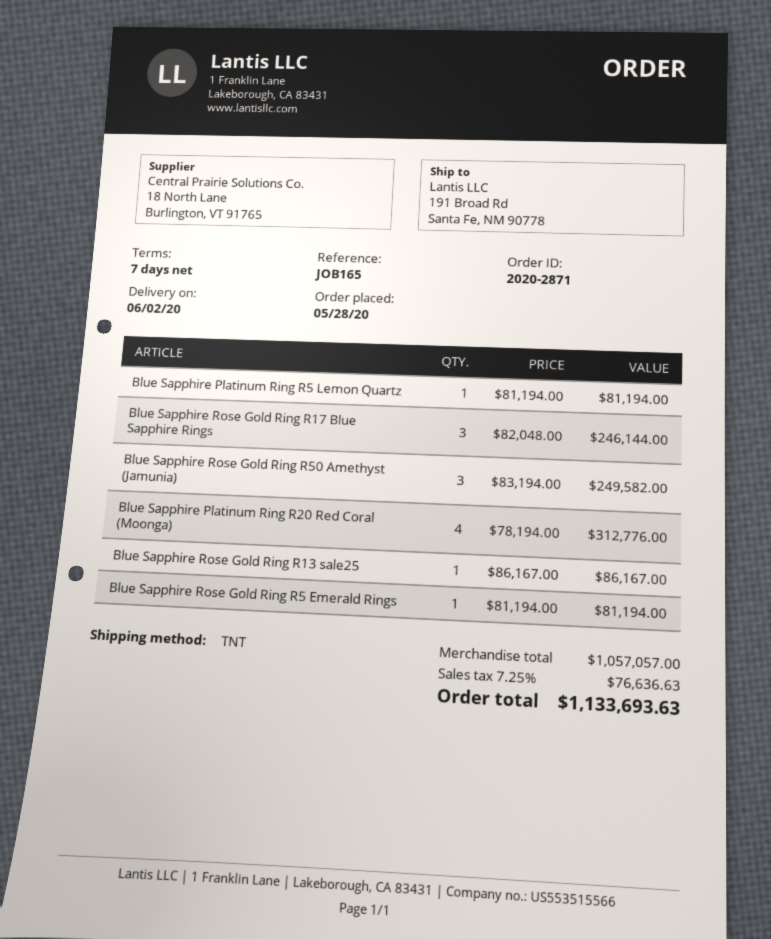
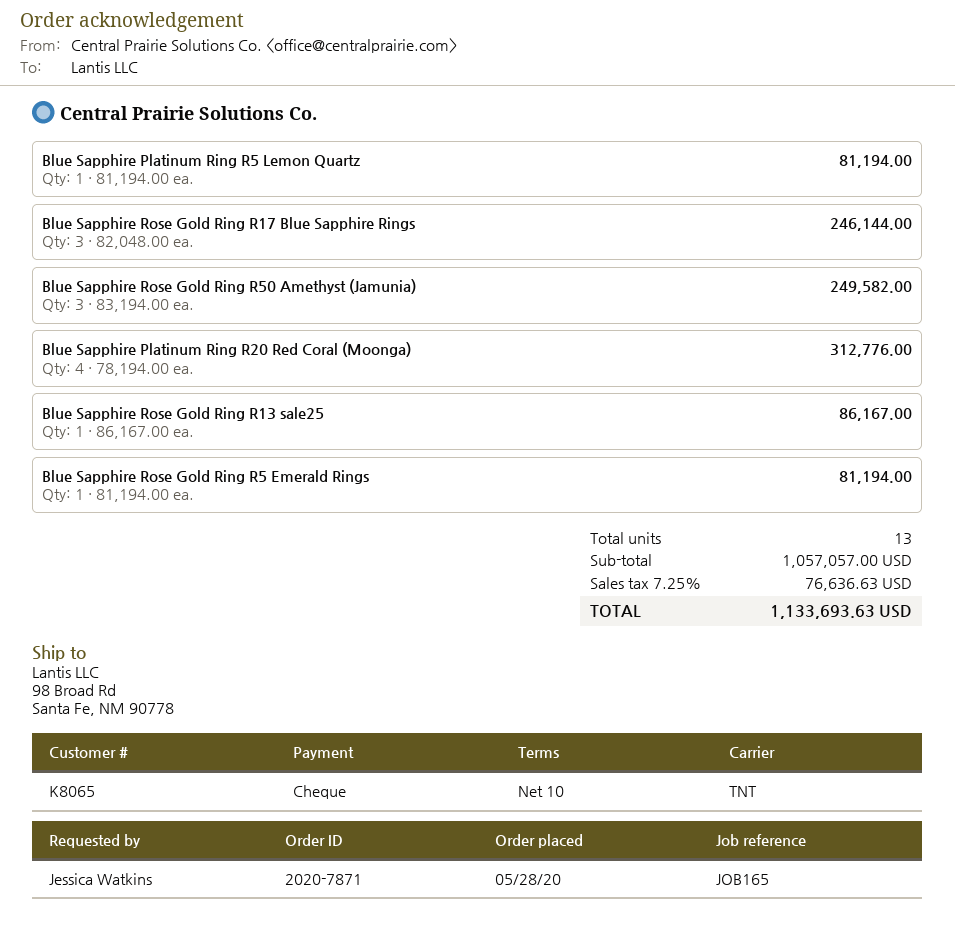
order number: 2020-2871 -> 2020-7871
payment terms: 7 days -> 10 days
ship to: 191 Broad Rd, Santa Fe, NM 90778 -> 98 Broad Rd, Santa Fe, NM 90778

